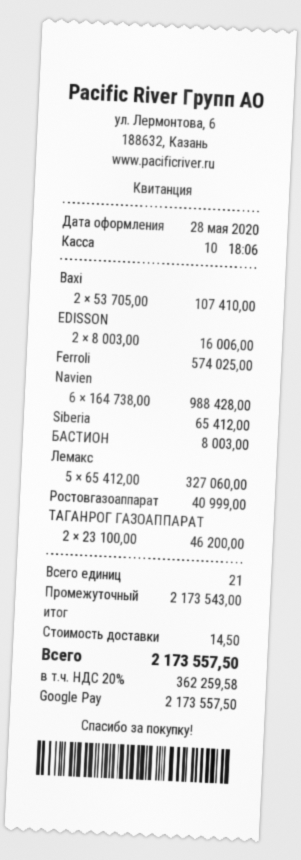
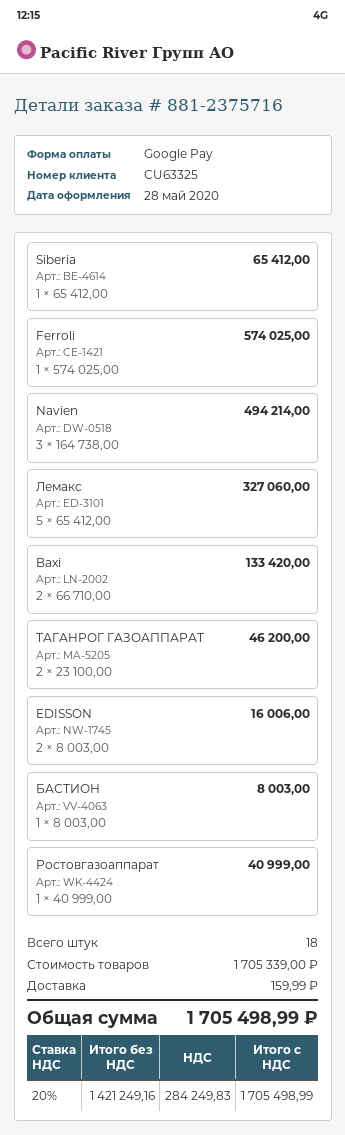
Baxi: 2 x 53705.00 = 107410.00 -> 2 x 66710.00 = 133420.00
Navien: 6 x 164738.00 = 988428.00 -> 3 x 164738.00 = 494214.00
total quantity: 21 -> 18
subtotal: 2173543.00 -> 1705339.00
shipping: 14.50 -> 159.99
tax: 20% = 362259.58 -> 20% = 284249.83
total: 2173557.50 -> 1705498.99

